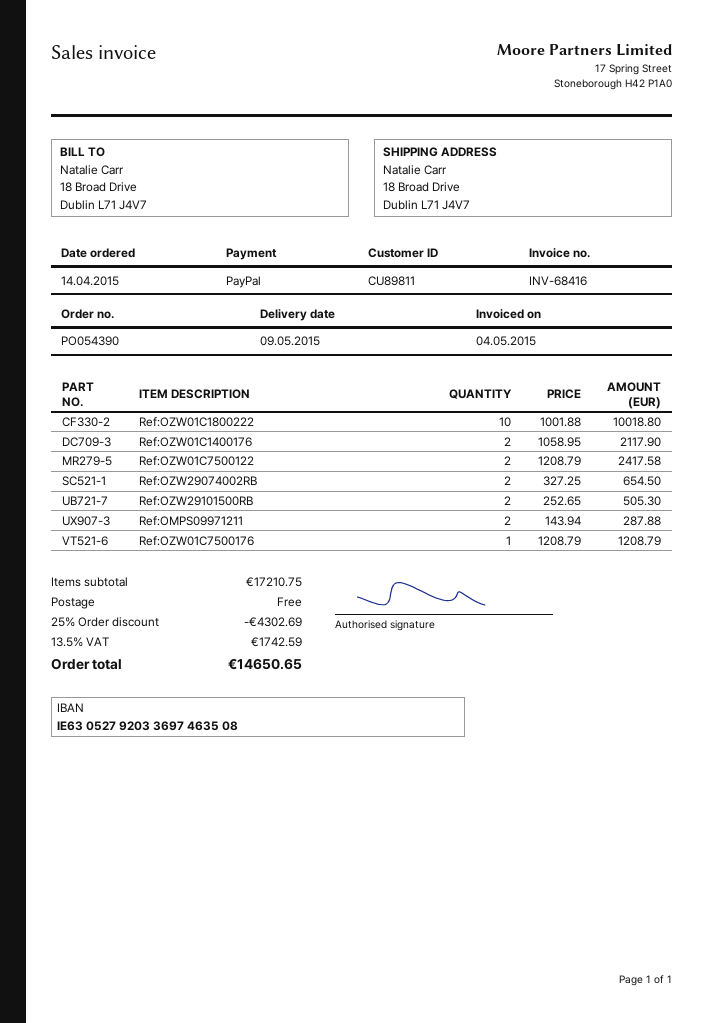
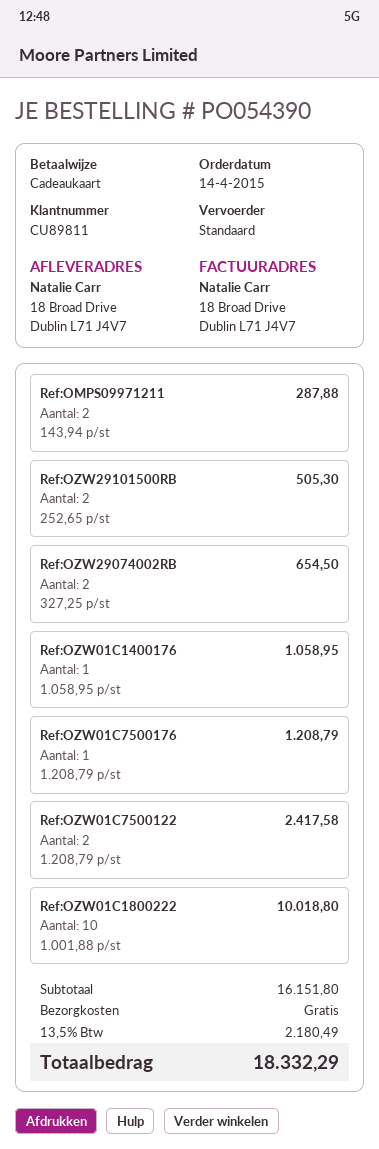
payment method: PayPal -> gift card
Ref:OZW01C1400176: 2 x 1058.95 = 2117.90 -> 1 x 1058.95 = 1058.95
subtotal: 17210.75 -> 16151.80
discount: 25% = 4302.69 -> none
tax: 13.5% = 1742.59 -> 13.5% = 2180.49
total: 14650.65 -> 18332.29

